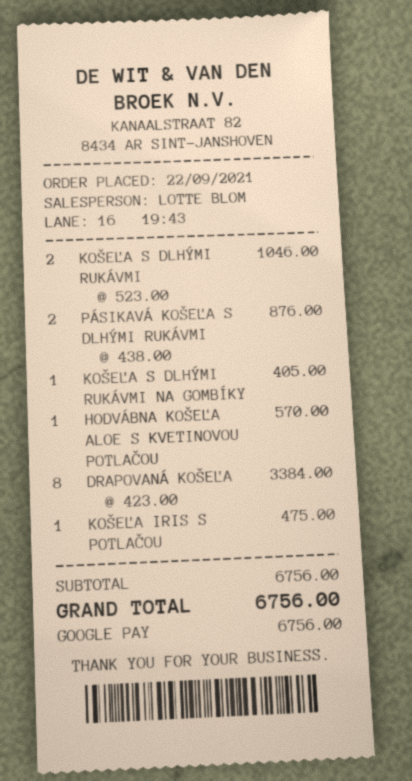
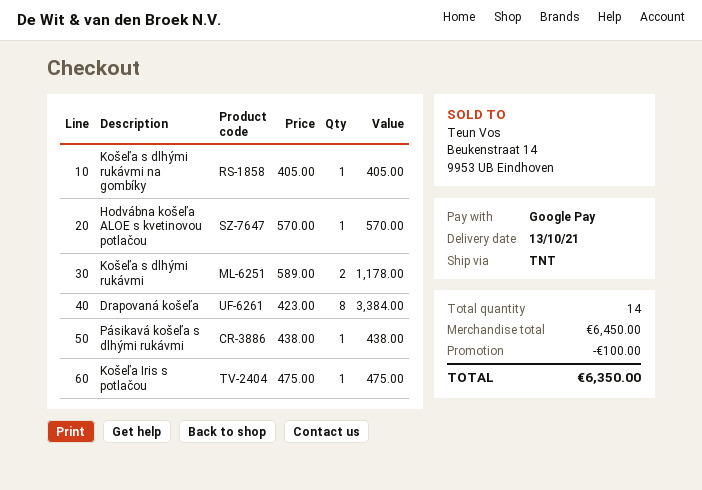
KOŠEĽA S DLHÝMI RUKÁVMI: 2 x 523.00 = 1046.00 -> 2 x 589.00 = 1178.00
PÁSIKAVÁ KOŠEĽA S DLHÝMI RUKÁVMI: 2 x 438.00 = 876.00 -> 1 x 438.00 = 438.00
subtotal: 6756.00 -> 6450.00
discount: none -> 100.00
total: 6756.00 -> 6350.00

